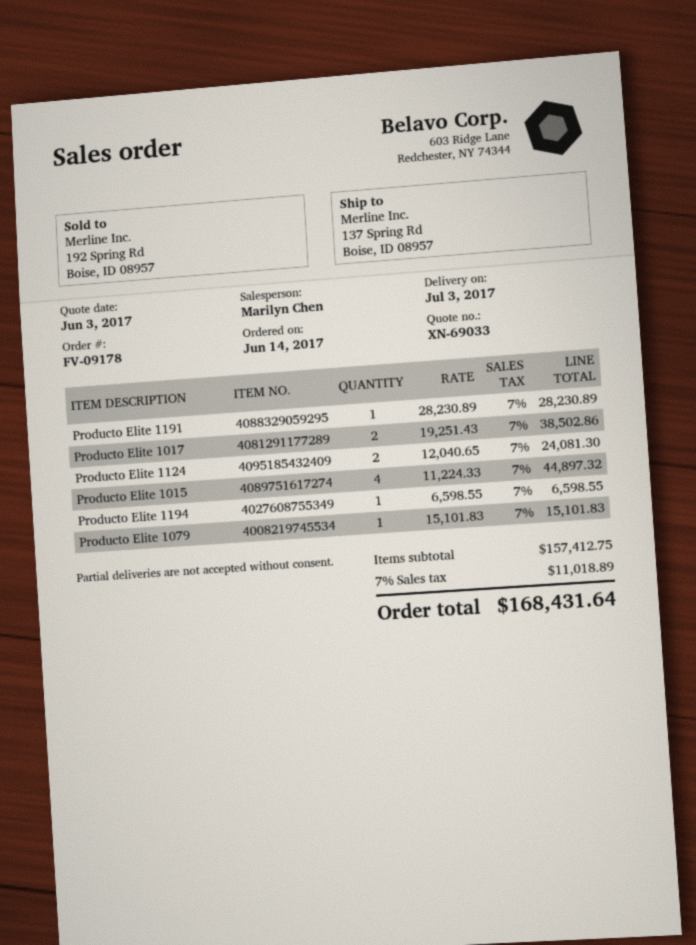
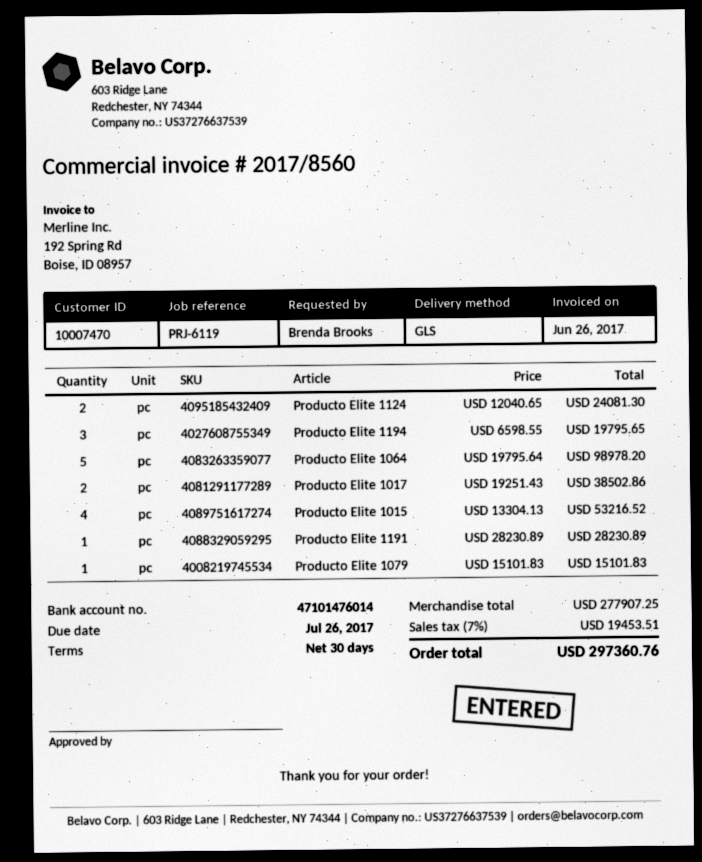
Producto Elite 1015: 4 x 11224.33 = 44897.32 -> 4 x 13304.13 = 53216.52
Producto Elite 1194: 1 x 6598.55 = 6598.55 -> 3 x 6598.55 = 19795.65
Producto Elite 1064: none -> 5 x 19795.64 = 98978.20
subtotal: 157412.75 -> 277907.25
tax: 7% = 11018.89 -> 7% = 19453.51
total: 168431.64 -> 297360.76

